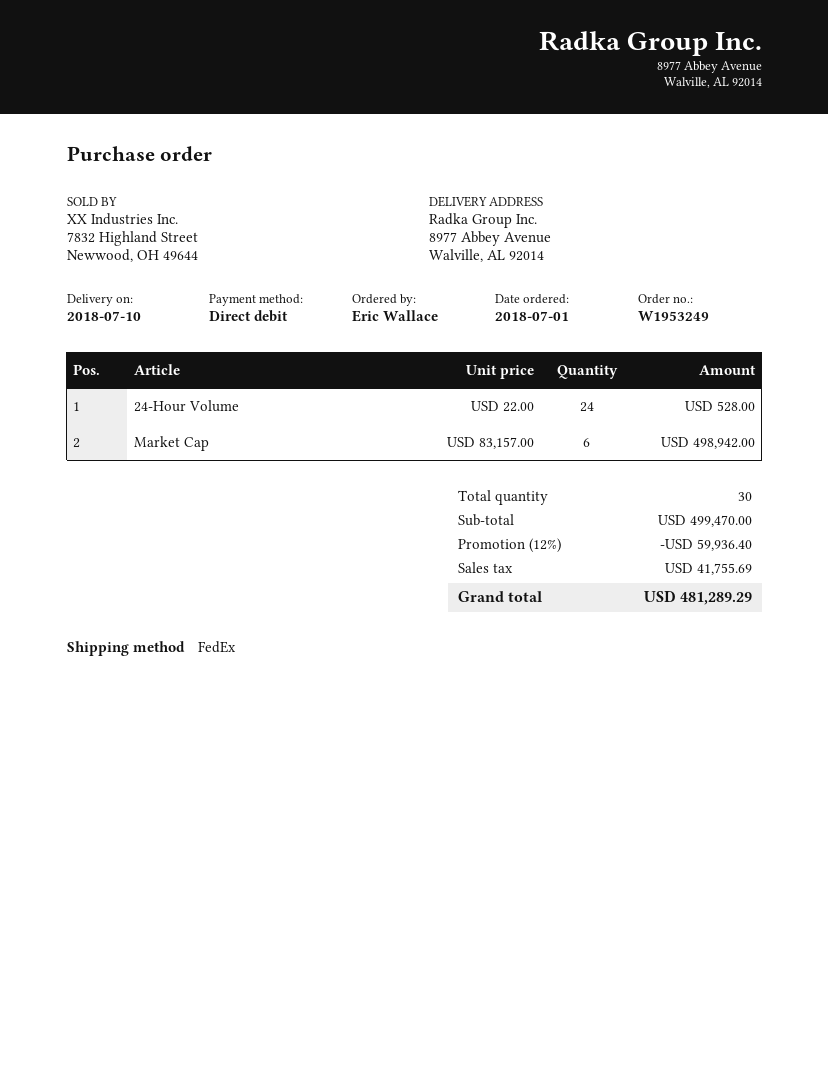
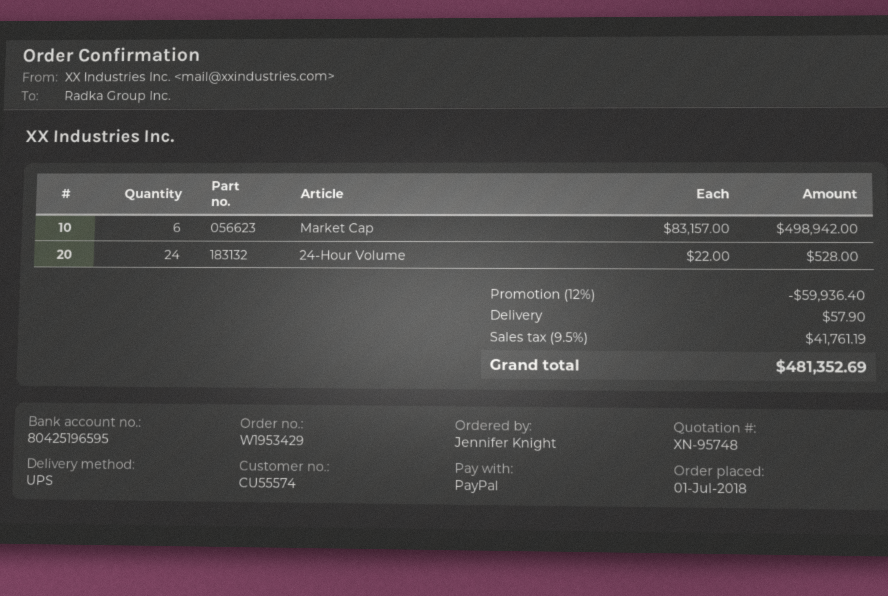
order number: W1953249 -> W1953429
ordered by: Eric Wallace -> Jennifer Knight
payment method: direct debit -> PayPal
shipping method: FedEx -> UPS
shipping: none -> 57.90
tax: 41755.69 -> 41761.19
total: 481289.29 -> 481352.69

